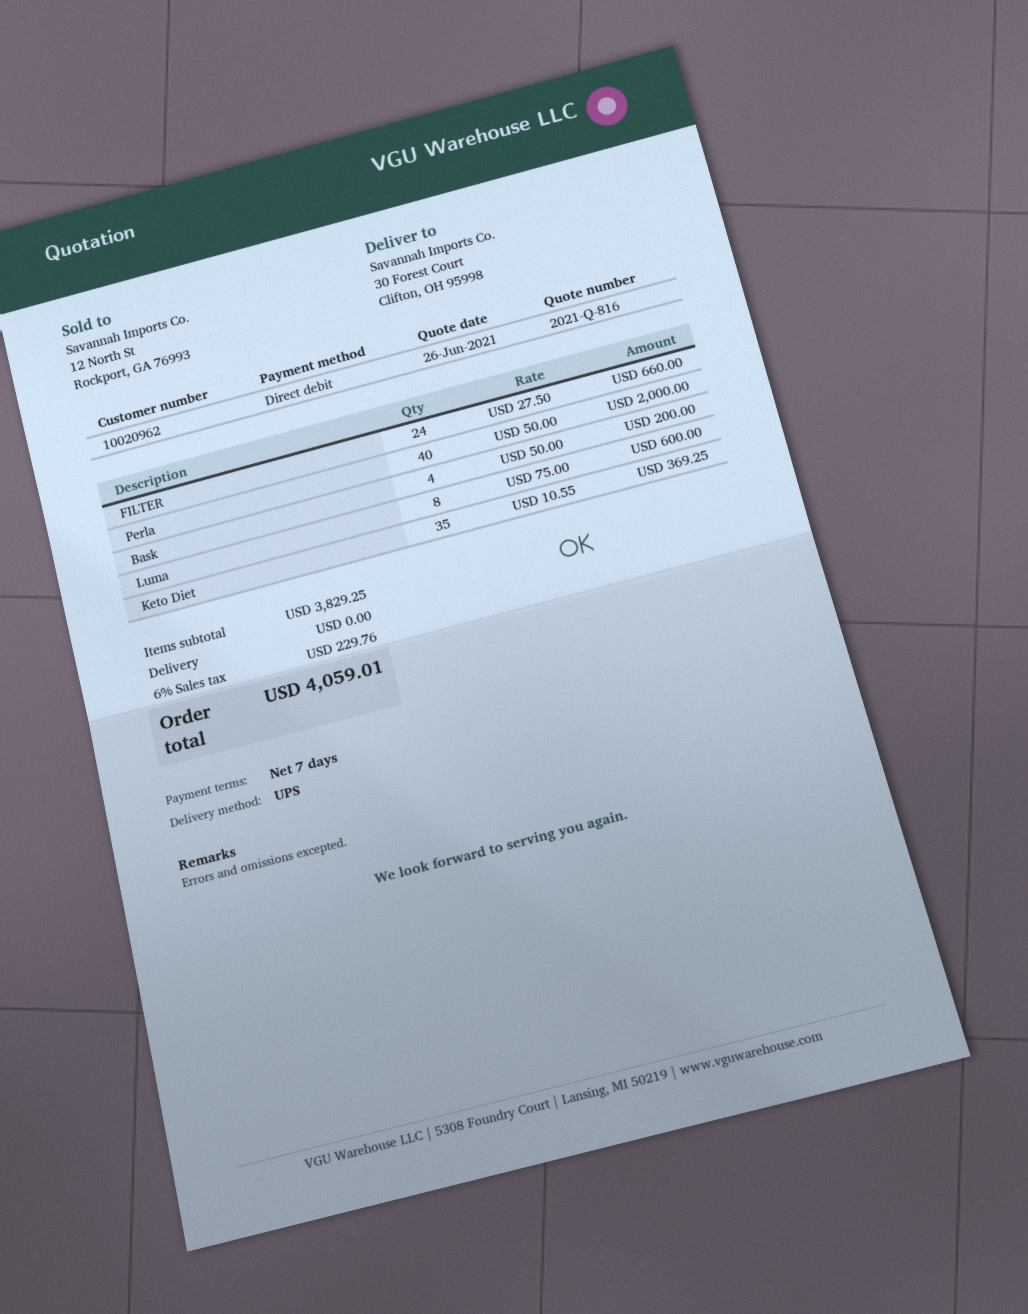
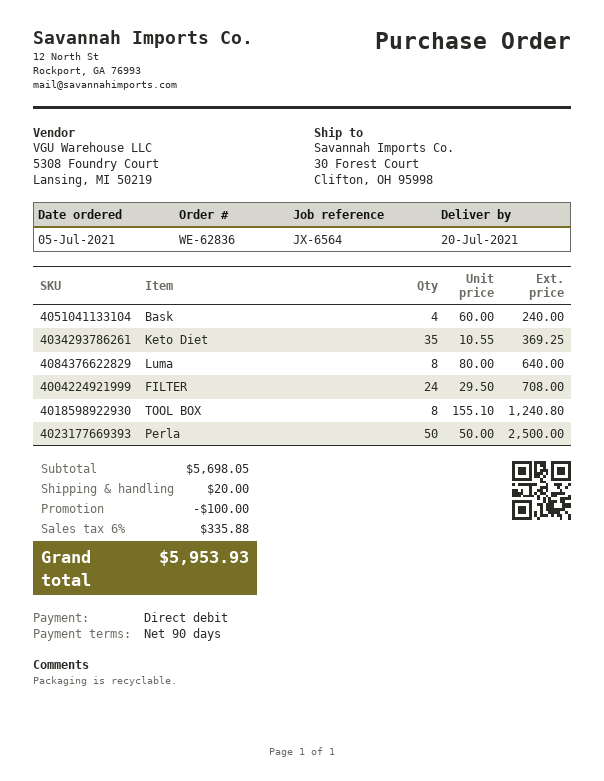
payment terms: 7 days -> 90 days
FILTER: 24 x 27.50 = 660.00 -> 24 x 29.50 = 708.00
Perla: 40 x 50.00 = 2000.00 -> 50 x 50.00 = 2500.00
Bask: 4 x 50.00 = 200.00 -> 4 x 60.00 = 240.00
Luma: 8 x 75.00 = 600.00 -> 8 x 80.00 = 640.00
TOOL BOX: none -> 8 x 155.10 = 1240.80
subtotal: 3829.25 -> 5698.05
discount: none -> 100.00
shipping: 0.00 -> 20.00
tax: 6% = 229.76 -> 6% = 335.88
total: 4059.01 -> 5953.93

